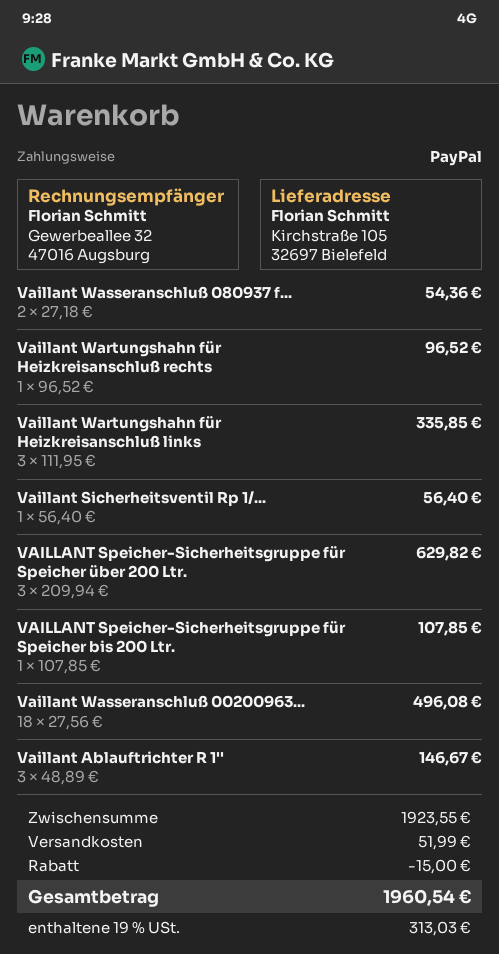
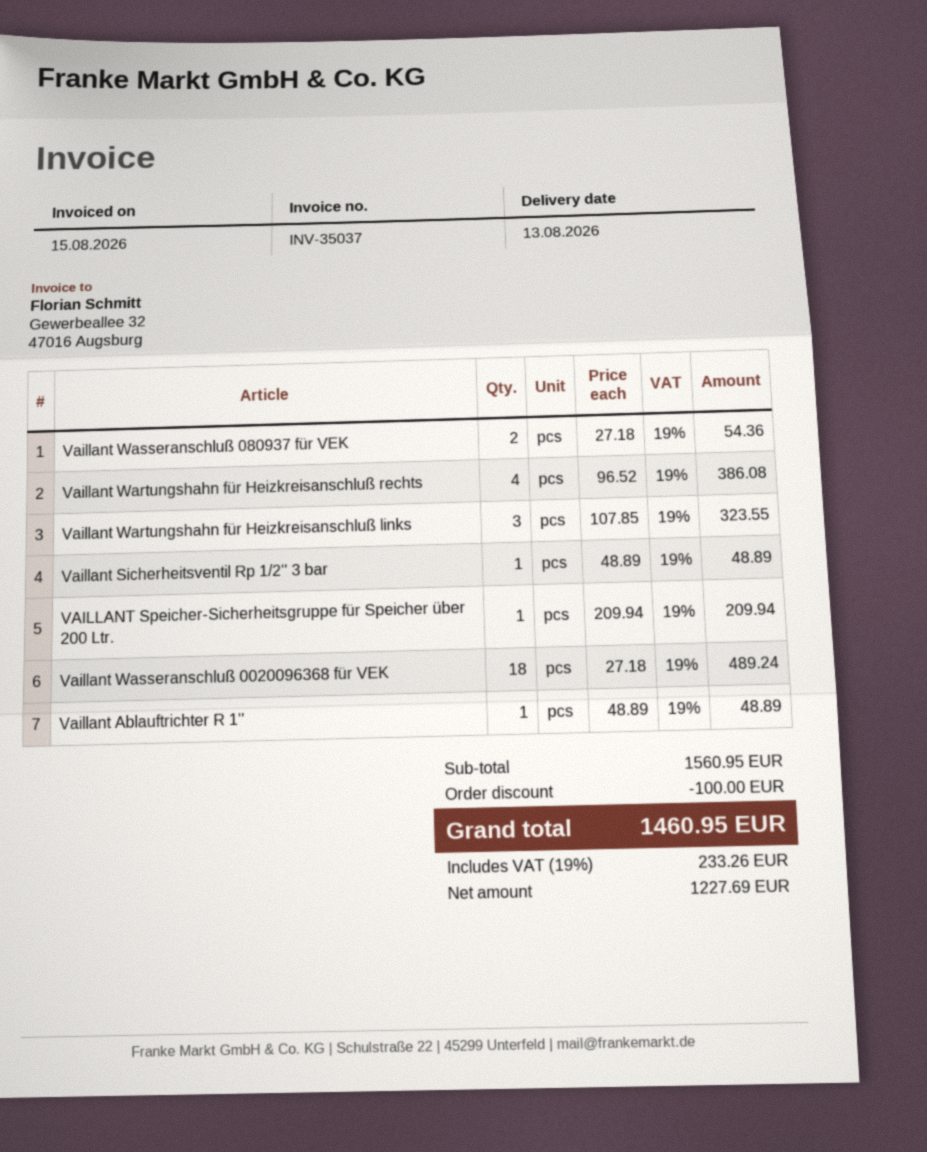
Vaillant Wartungshahn für Heizkreisanschluß rechts: 1 x 96.52 = 96.52 -> 4 x 96.52 = 386.08
Vaillant Wartungshahn für Heizkreisanschluß links: 3 x 111.95 = 335.85 -> 3 x 107.85 = 323.55
Vaillant Sicherheitsventil Rp 1/...: 1 x 56.40 = 56.40 -> 1 x 48.89 = 48.89
VAILLANT Speicher-Sicherheitsgruppe für Speicher über 200 Ltr.: 3 x 209.94 = 629.82 -> 1 x 209.94 = 209.94
VAILLANT Speicher-Sicherheitsgruppe für Speicher bis 200 Ltr.: 1 x 107.85 = 107.85 -> none
Vaillant Wasseranschluß 00200963...: 18 x 27.56 = 496.08 -> 18 x 27.18 = 489.24
Vaillant Ablauftrichter R 1'': 3 x 48.89 = 146.67 -> 1 x 48.89 = 48.89
subtotal: 1923.55 -> 1560.95
discount: 15.00 -> 100.00
shipping: 51.99 -> none
tax: 19% = 313.03 -> 19% = 233.26
total: 1960.54 -> 1460.95

